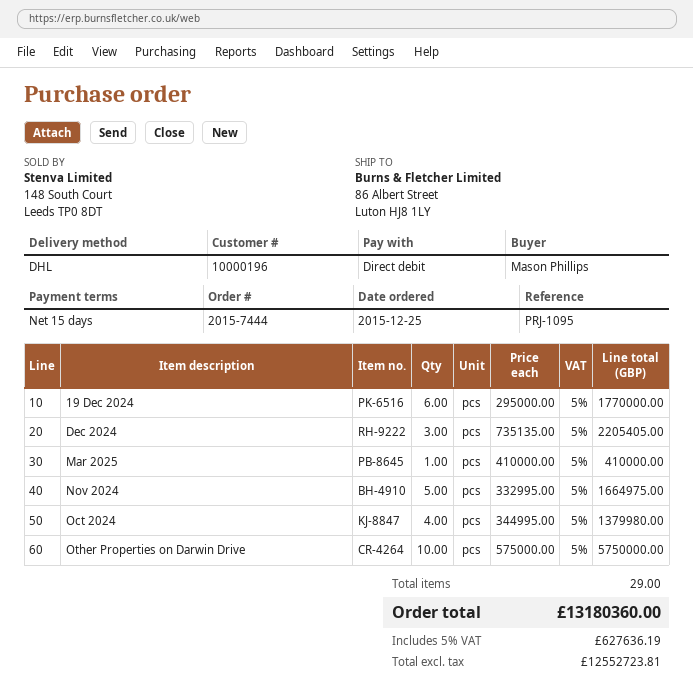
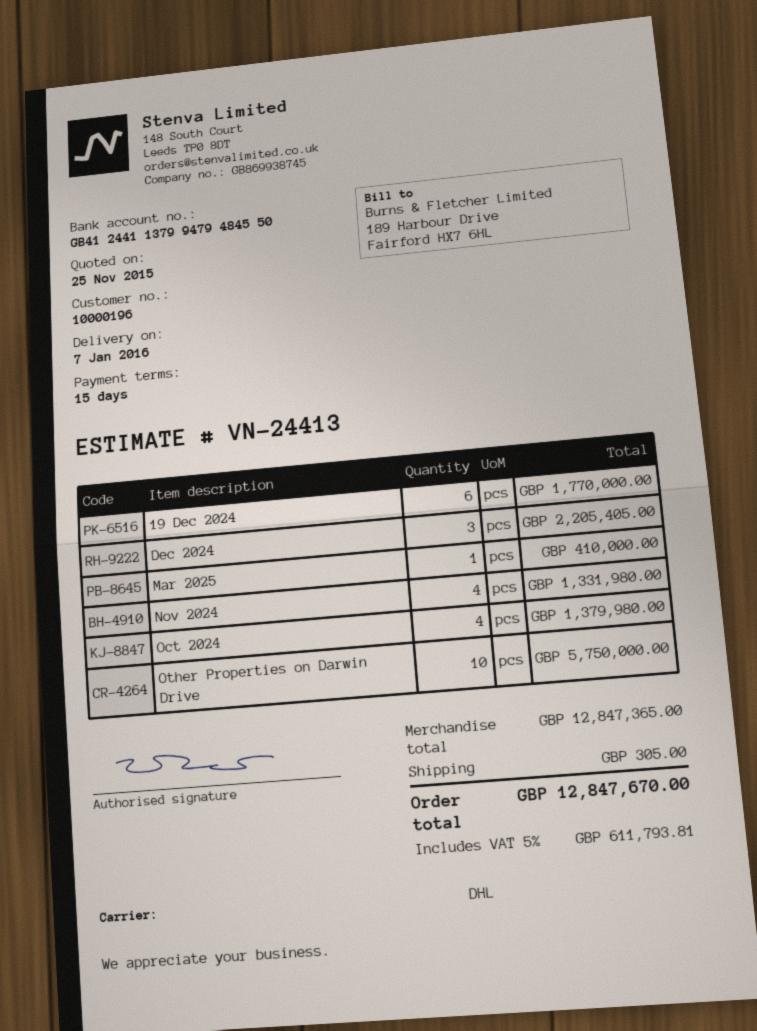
Nov 2024: 5 for 1664975.00 -> 4 for 1331980.00
shipping: none -> 305.00
tax: 5% = 627636.19 -> 5% = 611793.81
total: 13180360.00 -> 12847670.00

